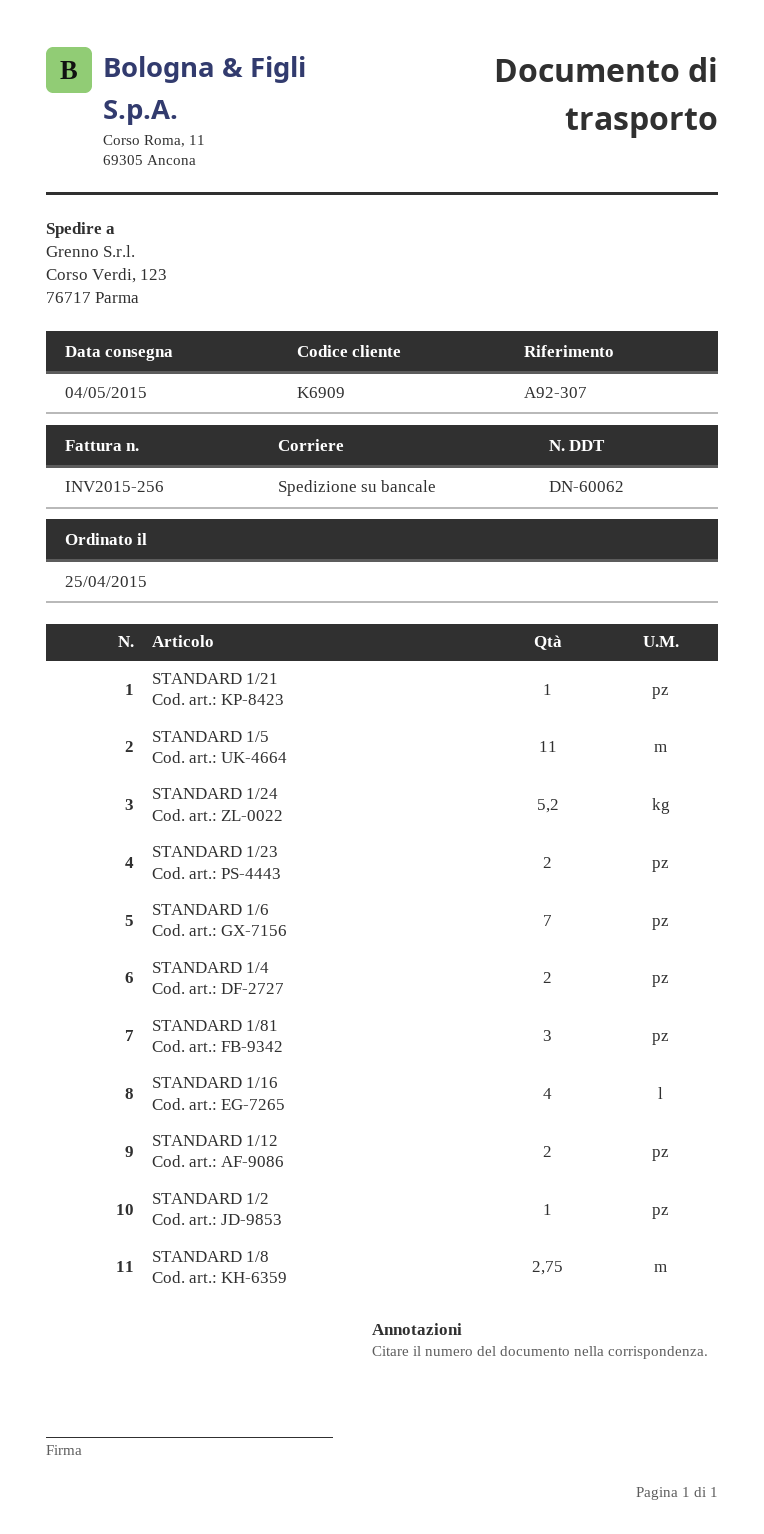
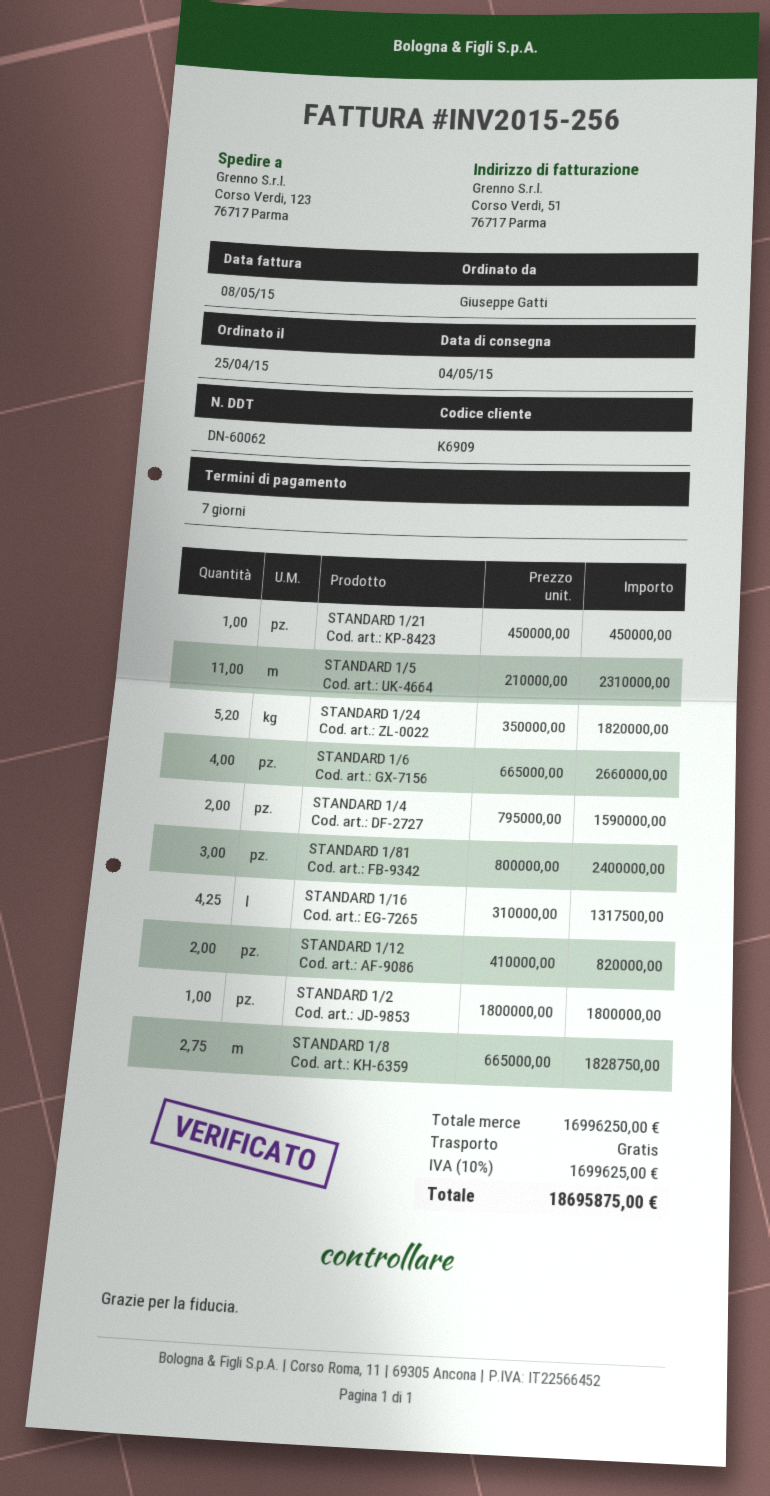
STANDARD 1/23: 2 -> none
STANDARD 1/6: 7 -> 4
STANDARD 1/16: 4 -> 4.25

